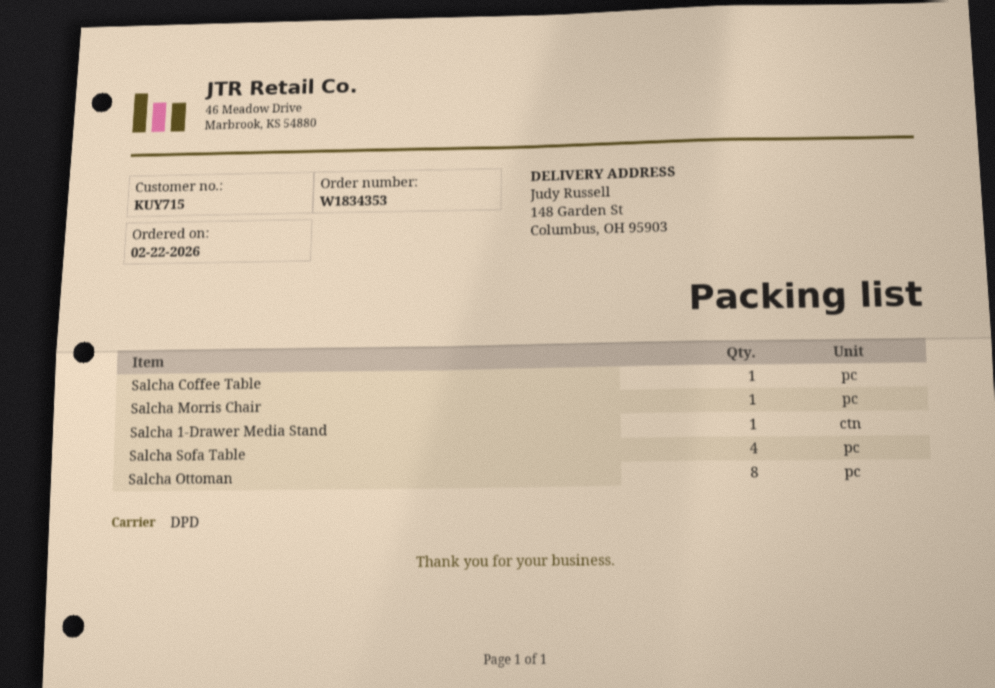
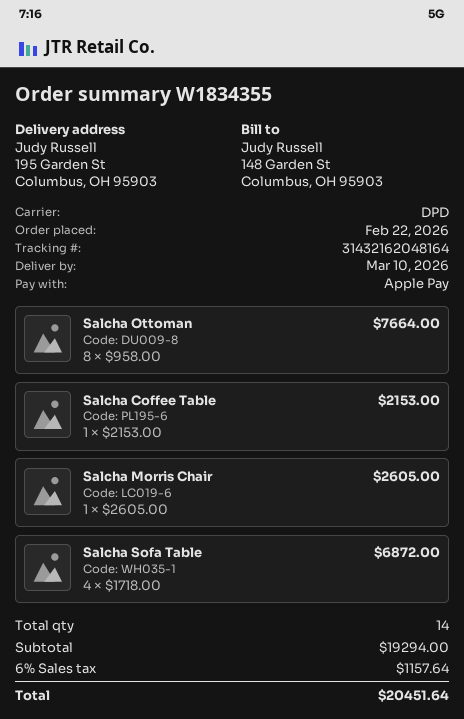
order number: W1834353 -> W1834355
ship to: 148 Garden St, Columbus, OH 95903 -> 195 Garden St, Columbus, OH 95903
Salcha 1-Drawer Media Stand: 1 -> none

